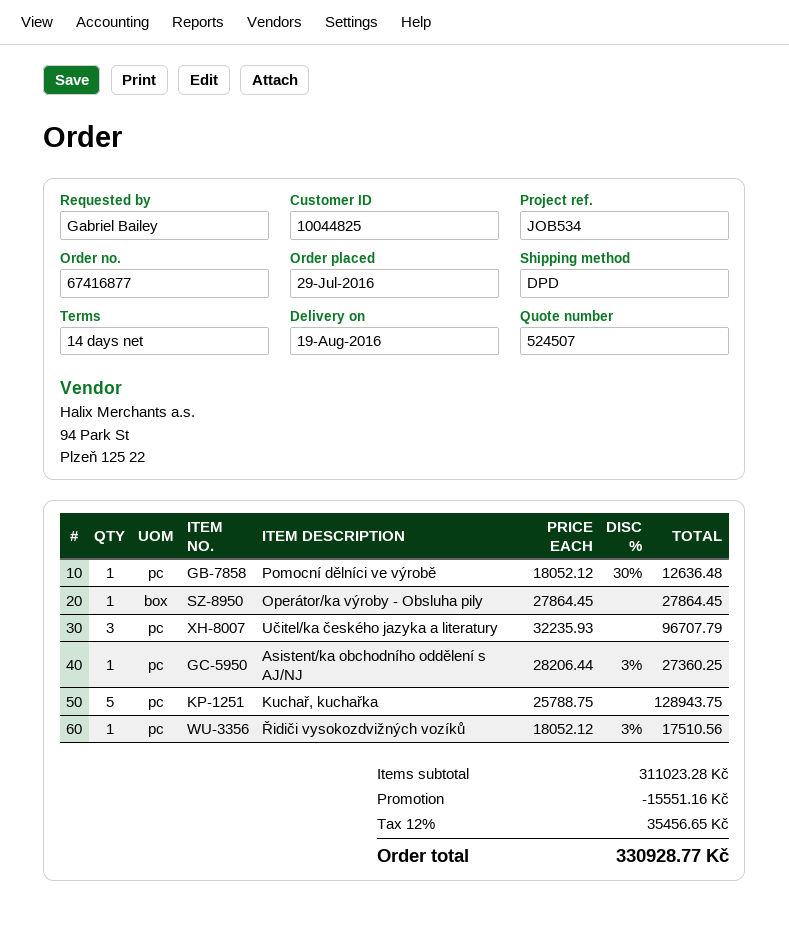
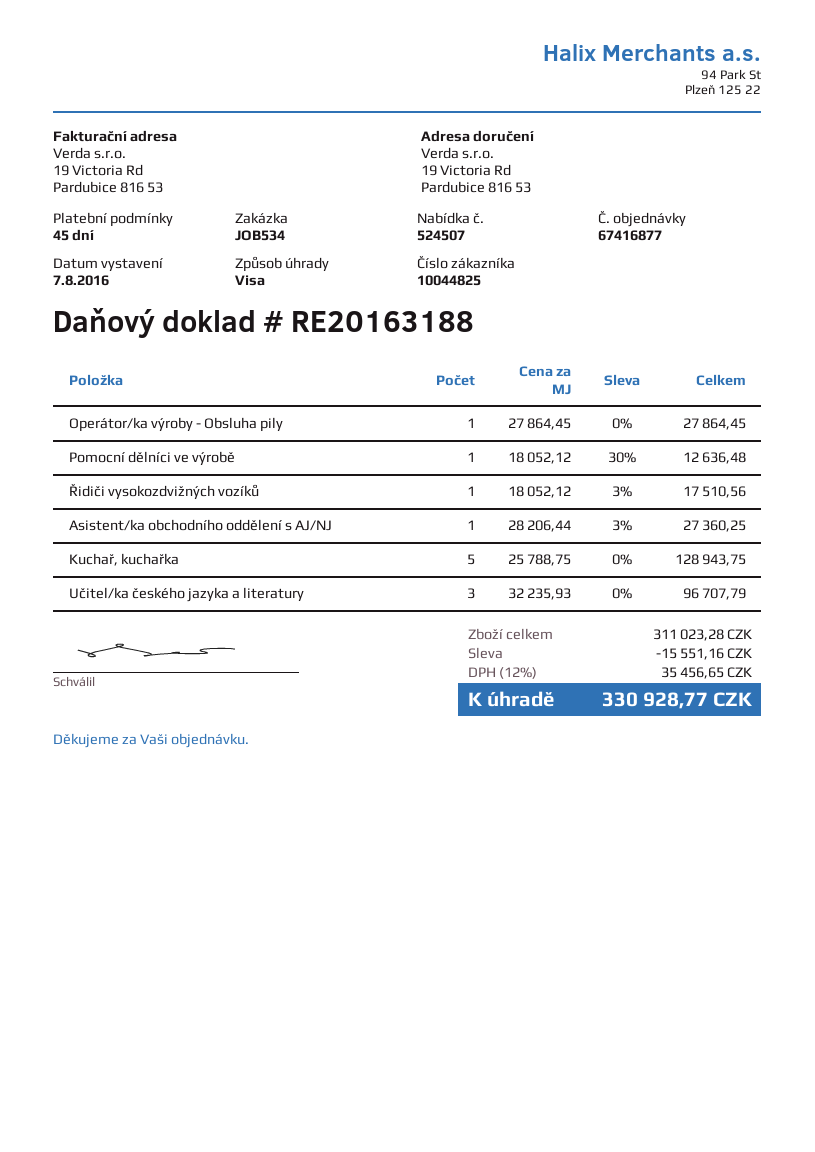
payment terms: 14 days -> 45 days

